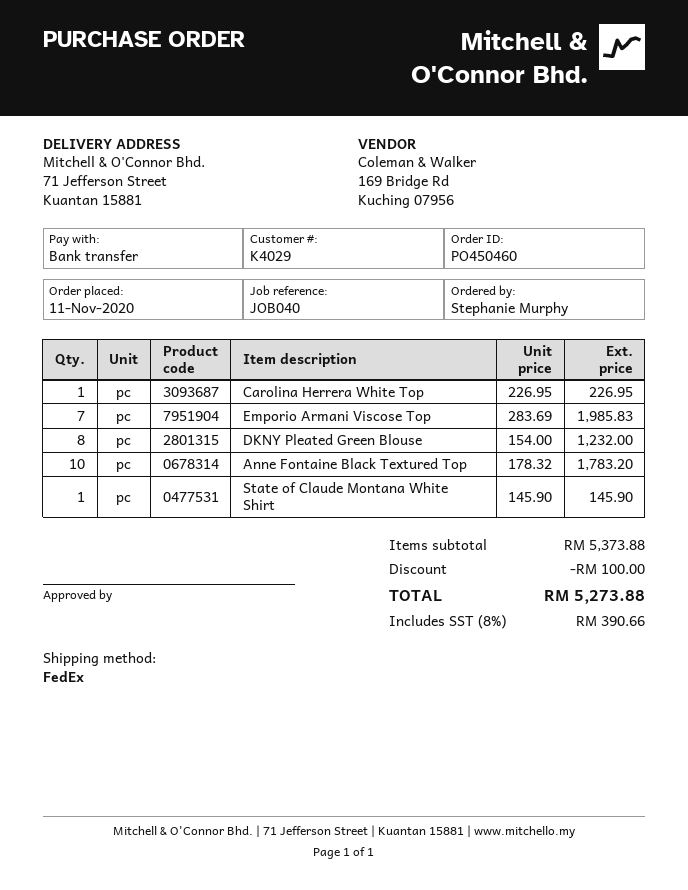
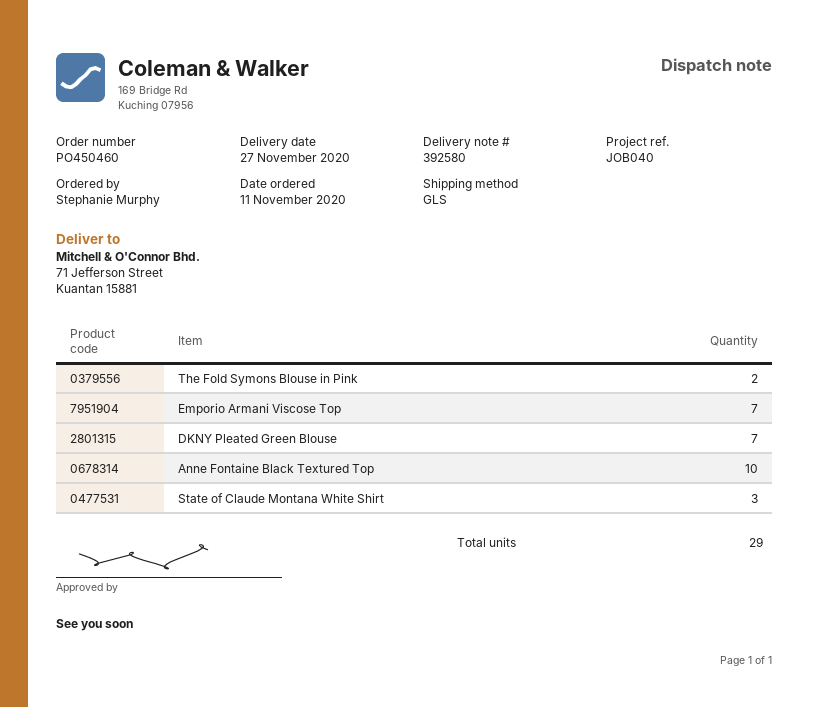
shipping method: FedEx -> GLS
Carolina Herrera White Top: 1 -> none
DKNY Pleated Green Blouse: 8 -> 7
State of Claude Montana White Shirt: 1 -> 3
The Fold Symons Blouse in Pink: none -> 2

